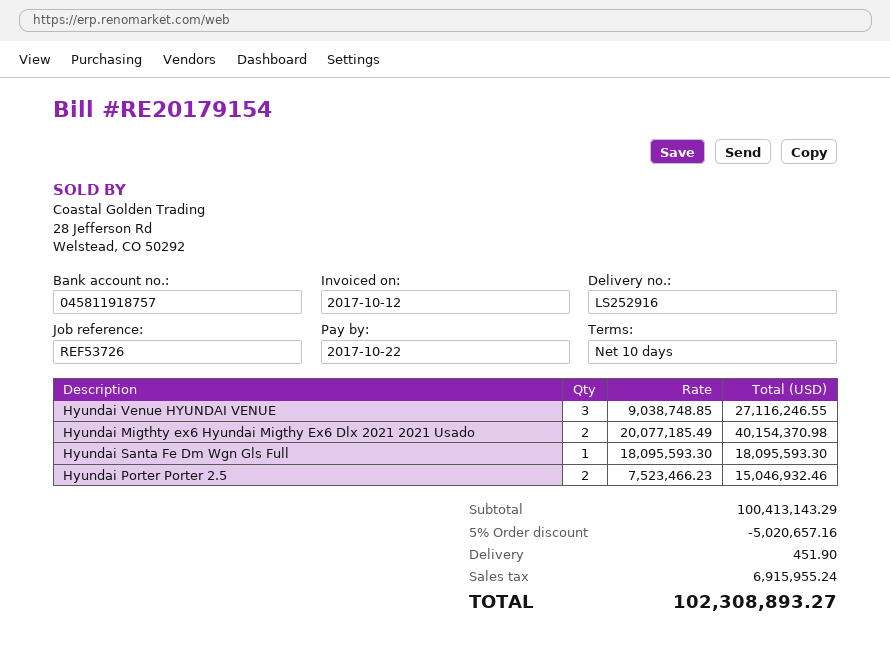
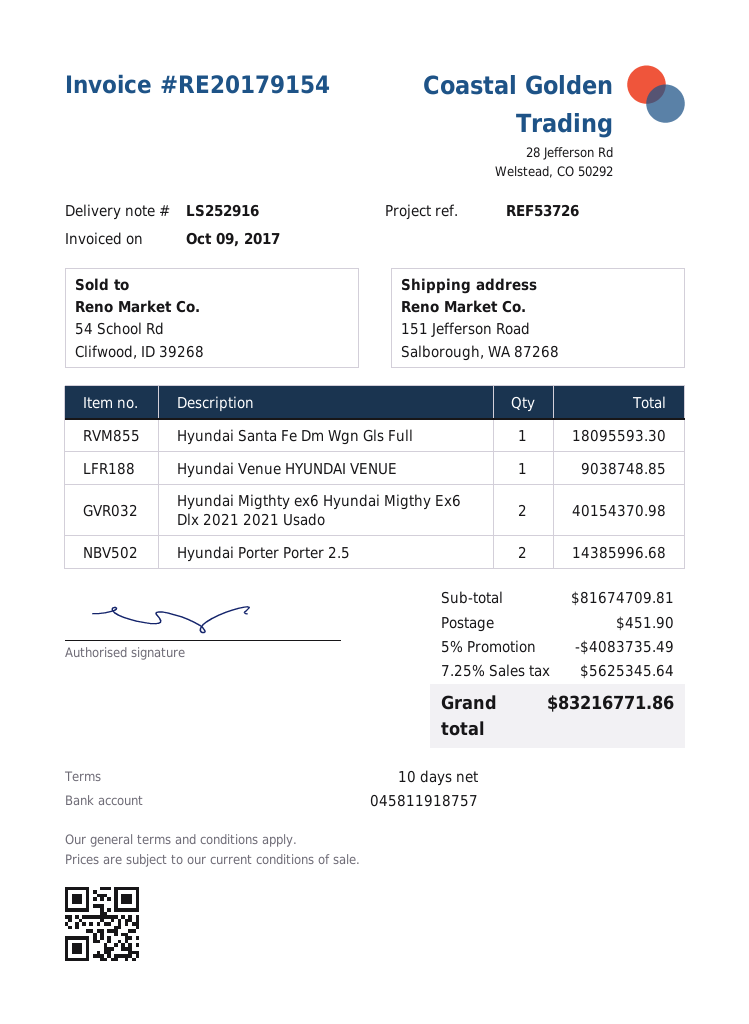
invoice date: 2017-10-12 -> 2017-10-09
Hyundai Venue HYUNDAI VENUE: 3 for 27116246.55 -> 1 for 9038748.85
Hyundai Porter Porter 2.5: 2 for 15046932.46 -> 2 for 14385996.68
subtotal: 100413143.29 -> 81674709.81
discount: 5% = 5020657.16 -> 5% = 4083735.49
tax: 6915955.24 -> 5625345.64
total: 102308893.27 -> 83216771.86

